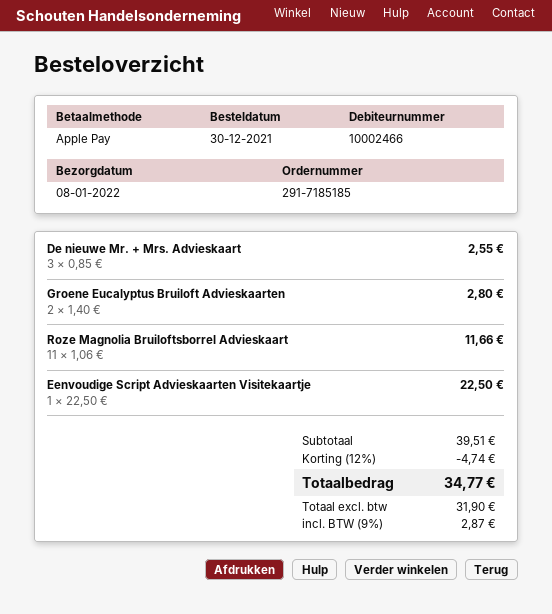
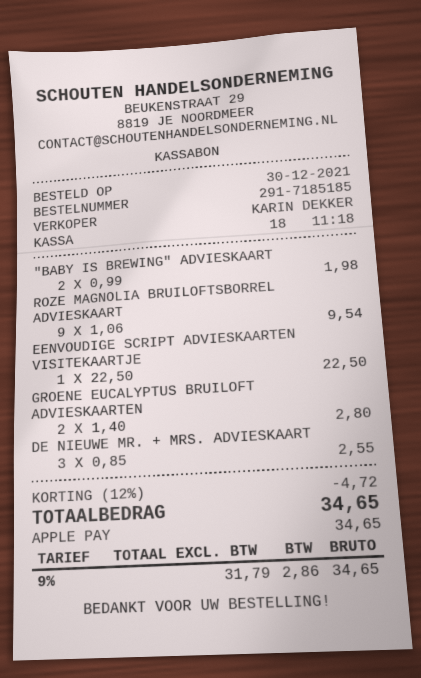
Roze Magnolia Bruiloftsborrel Advieskaart: 11 x 1.06 = 11.66 -> 9 x 1.06 = 9.54
"BABY IS BREWING" ADVIESKAART: none -> 2 x 0.99 = 1.98
discount: 12% = 4.74 -> 12% = 4.72
net: 31.90 -> 31.79
tax: 9% = 2.87 -> 9% = 2.86
total: 34.77 -> 34.65

